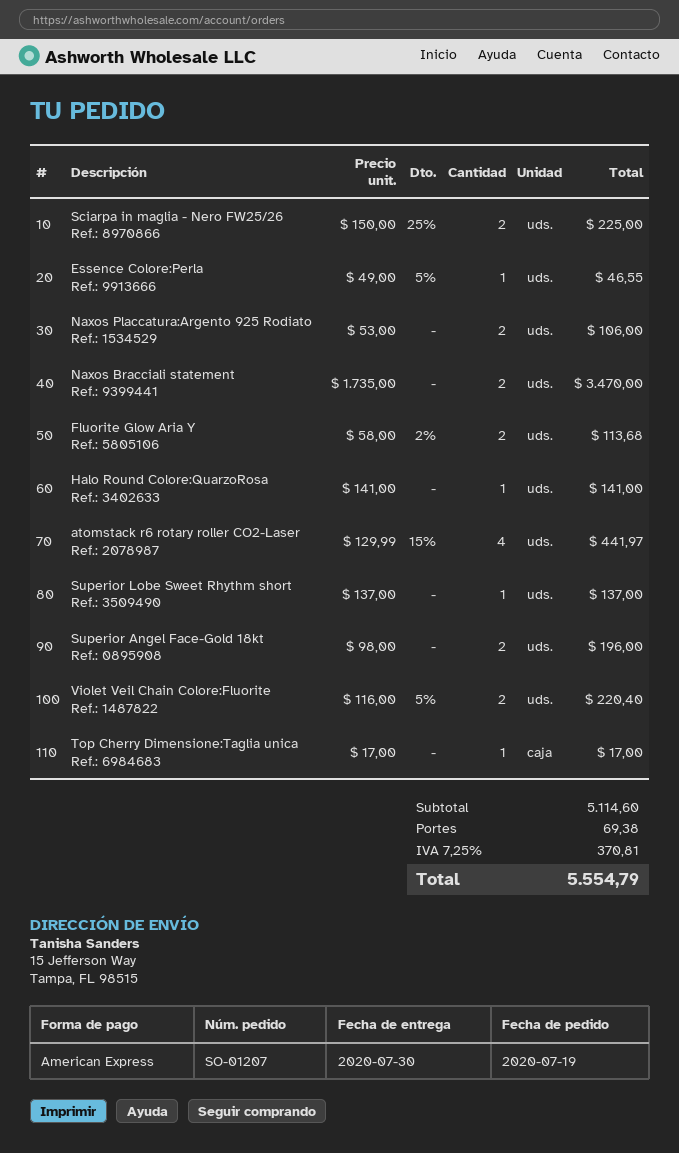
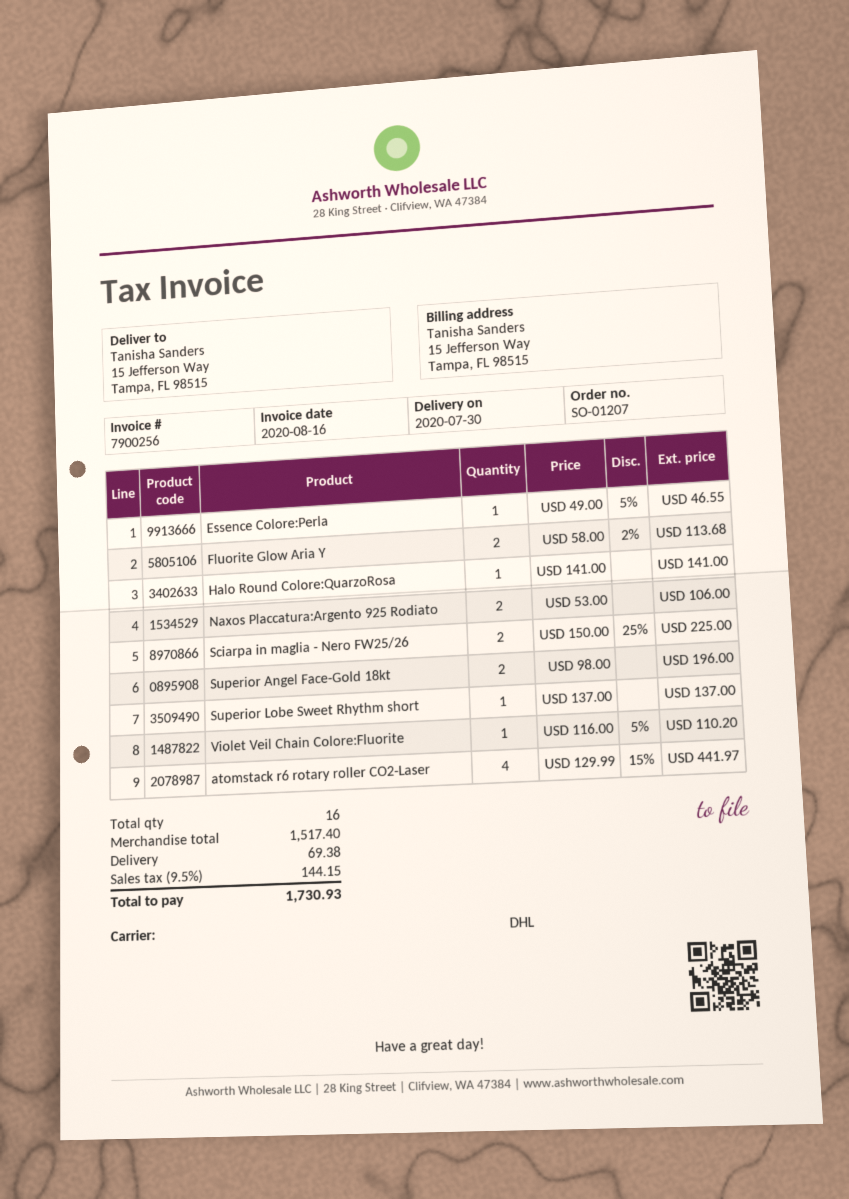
Naxos Bracciali statement: 2 x 1735.00 = 3470.00 -> none
Violet Veil Chain Colore:Fluorite: 2 x 116.00 - 5% = 220.40 -> 1 x 116.00 - 5% = 110.20
Top Cherry Dimensione:Taglia unica: 1 x 17.00 = 17.00 -> none
subtotal: 5114.60 -> 1517.40
tax: 7.25% = 370.81 -> 9.5% = 144.15
total: 5554.79 -> 1730.93

